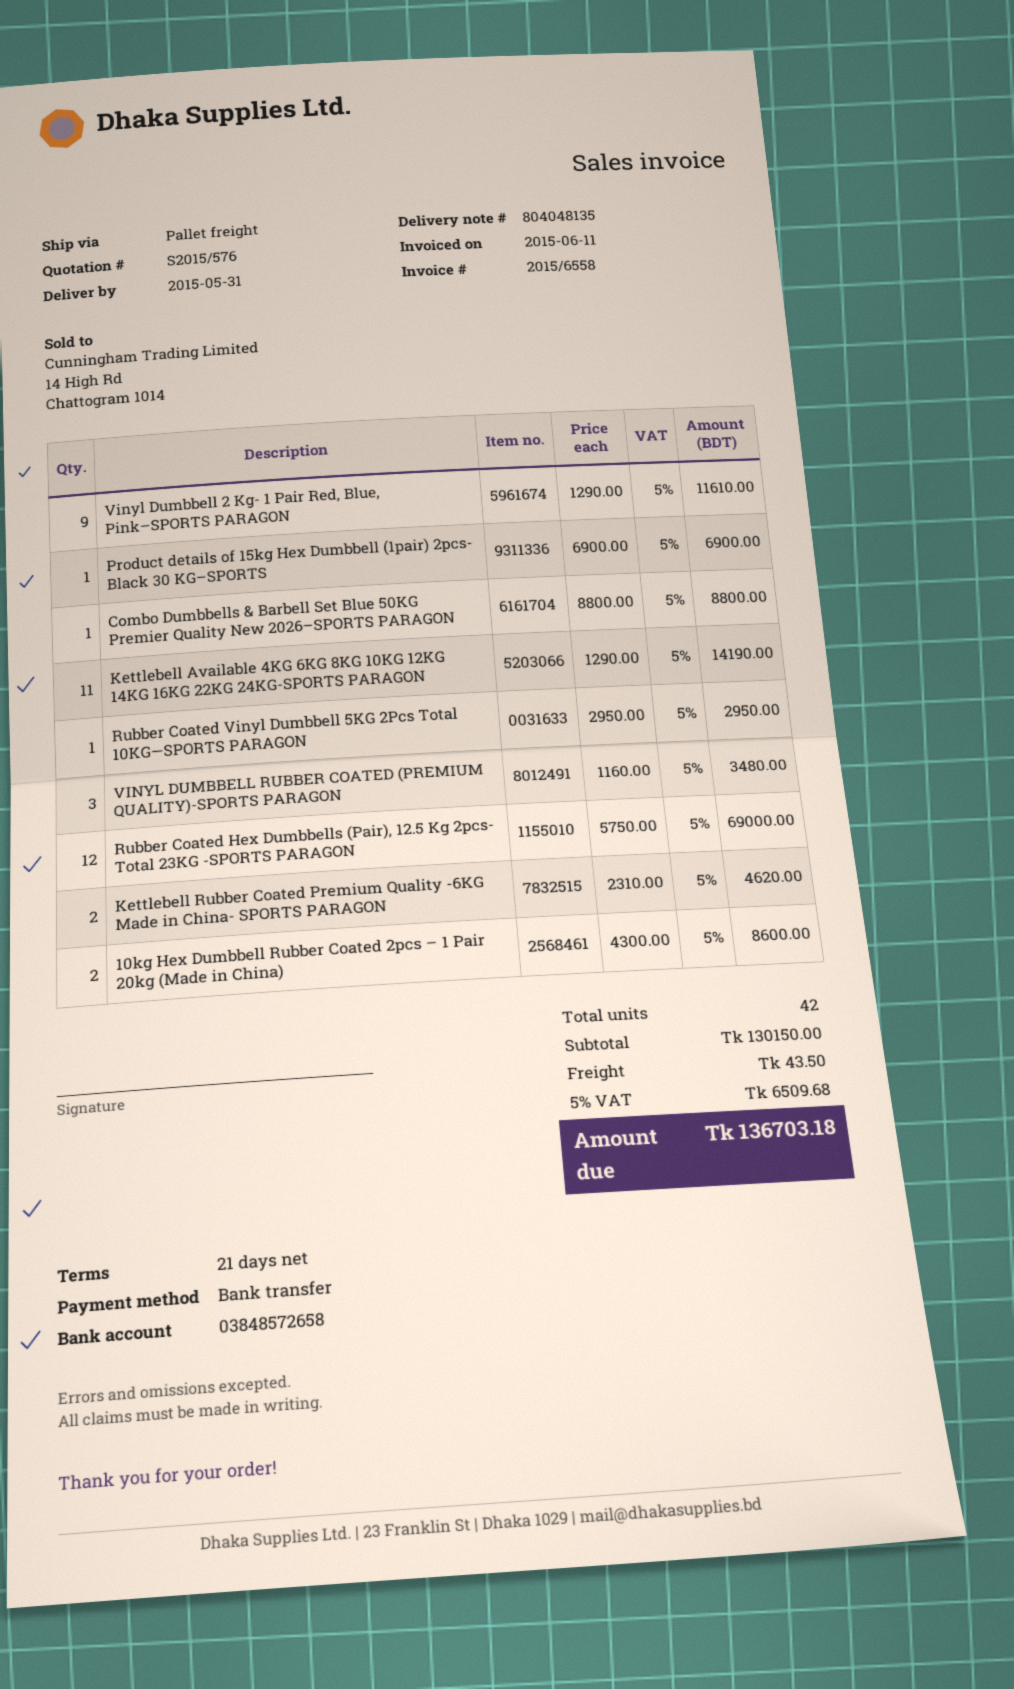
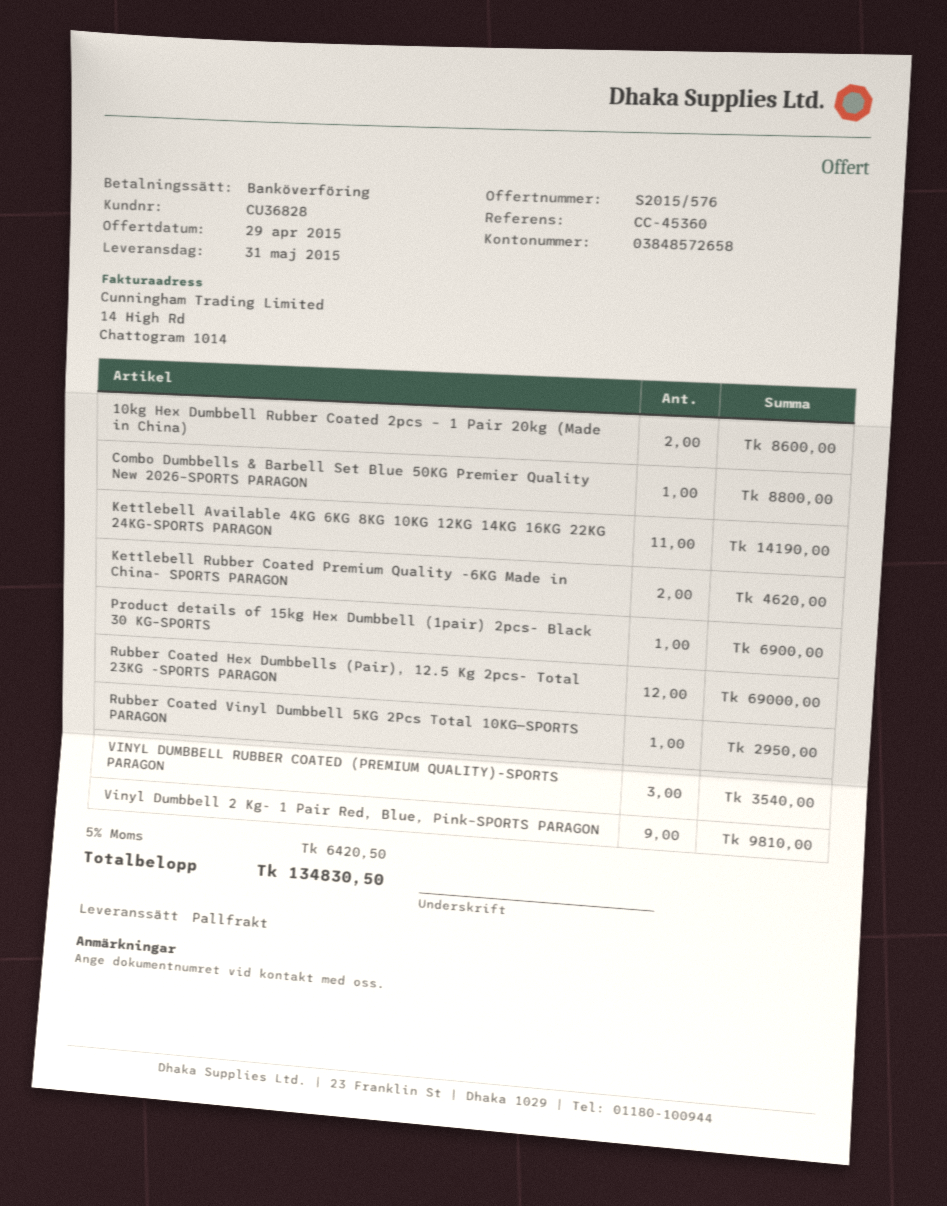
Vinyl Dumbbell 2 Kg- 1 Pair Red, Blue, Pink–SPORTS PARAGON: 9 for 11610.00 -> 9 for 9810.00
VINYL DUMBBELL RUBBER COATED (PREMIUM QUALITY)-SPORTS PARAGON: 3 for 3480.00 -> 3 for 3540.00
shipping: 43.50 -> none
tax: 5% = 6509.68 -> 5% = 6420.50
total: 136703.18 -> 134830.50

